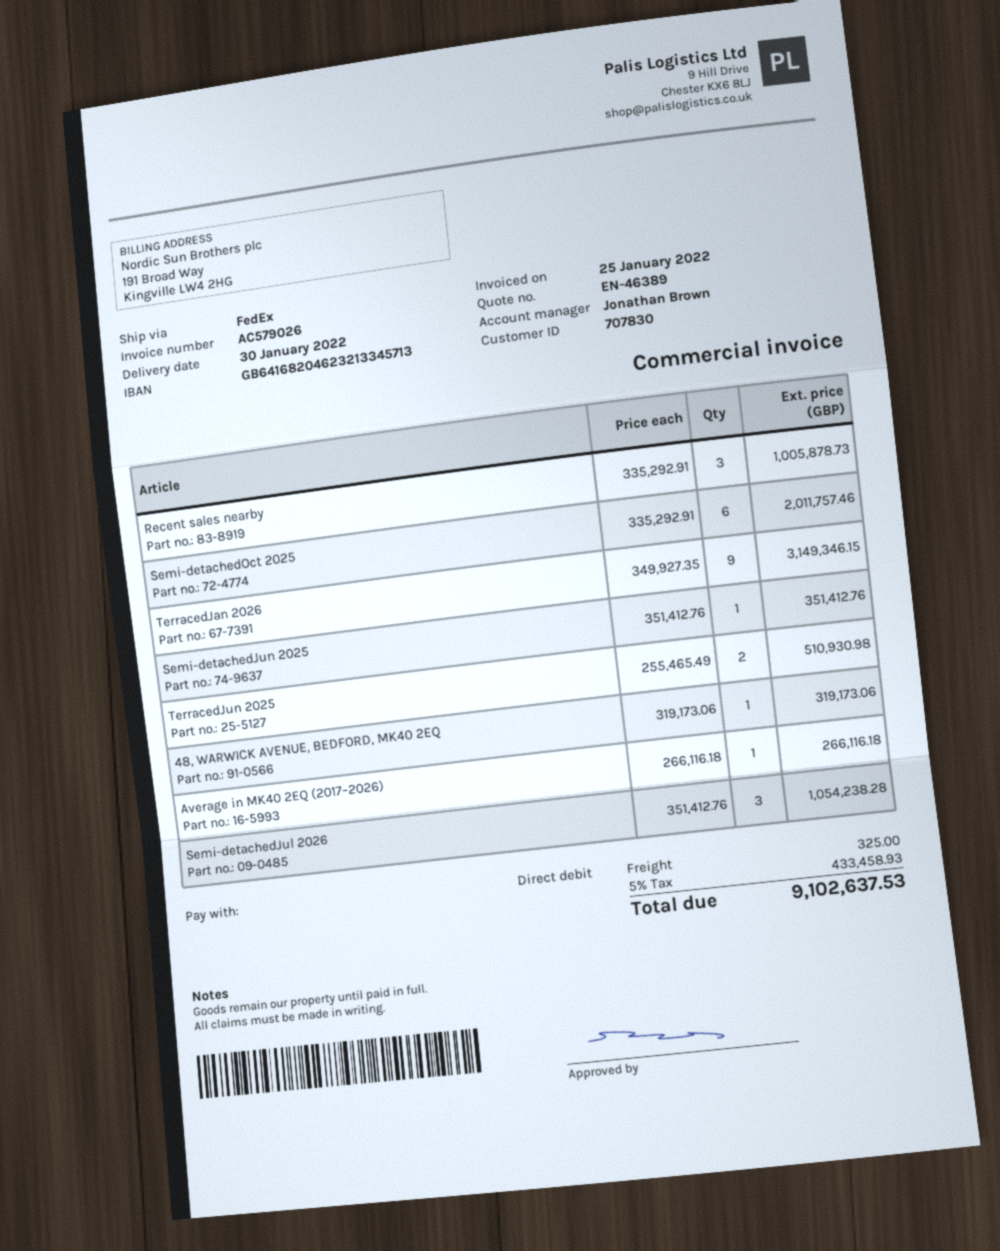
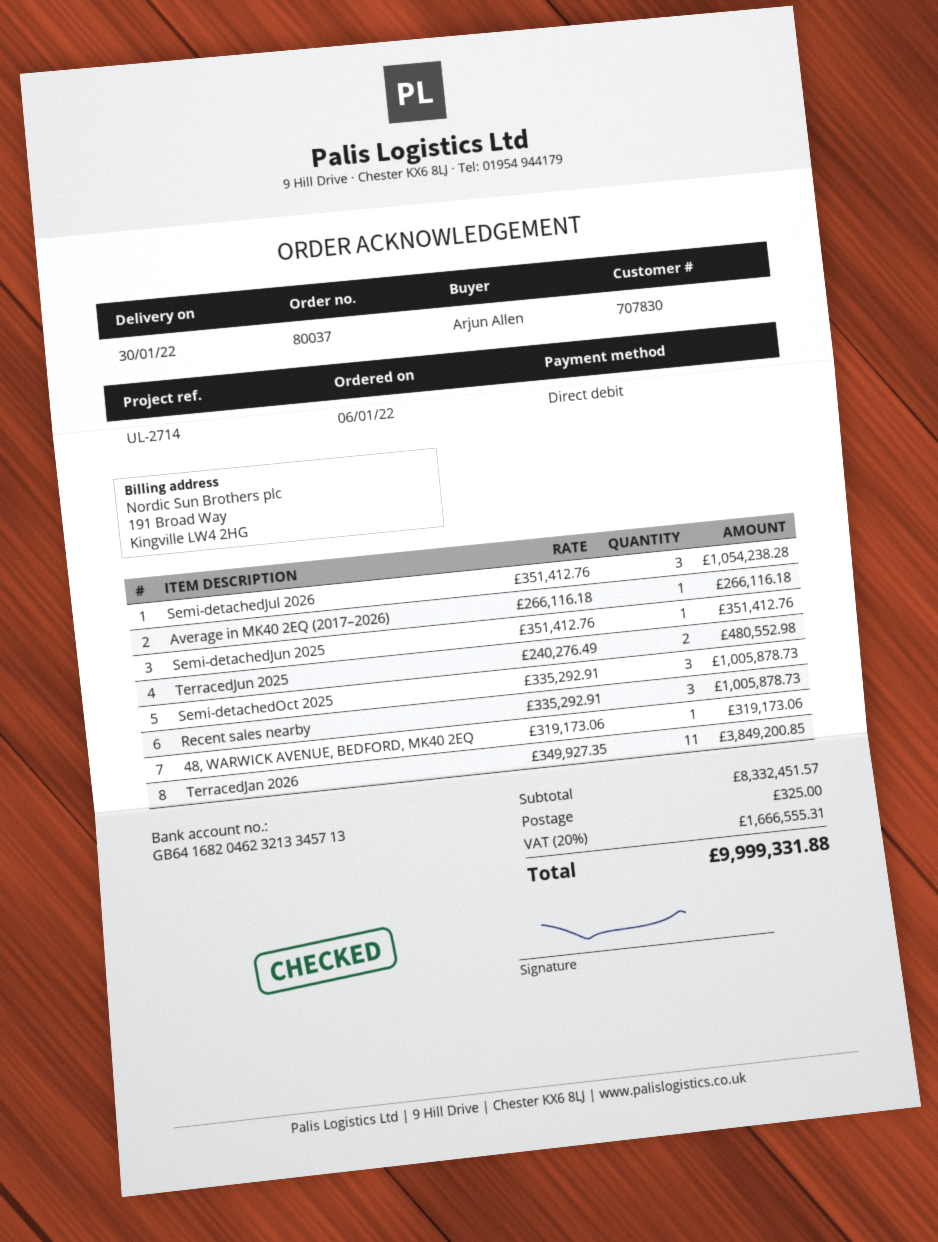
Semi-detachedOct 2025: 6 x 335292.91 = 2011757.46 -> 3 x 335292.91 = 1005878.73
TerracedJan 2026: 9 x 349927.35 = 3149346.15 -> 11 x 349927.35 = 3849200.85
TerracedJun 2025: 2 x 255465.49 = 510930.98 -> 2 x 240276.49 = 480552.98
tax: 5% = 433458.93 -> 20% = 1666555.31
total: 9102637.53 -> 9999331.88

